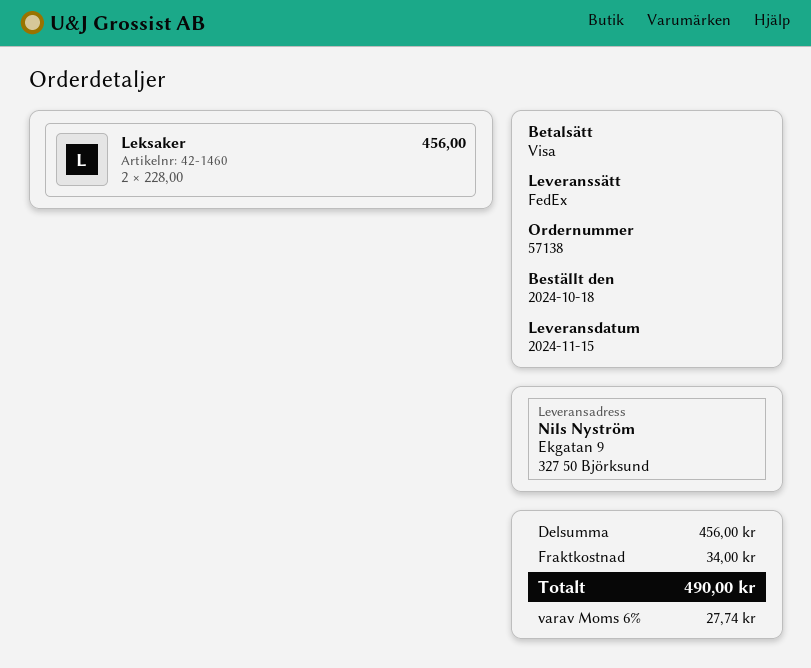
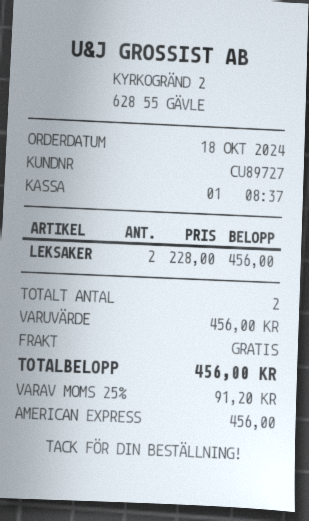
payment method: Visa -> American Express
shipping: 34.00 -> 0.00
tax: 6% = 27.74 -> 25% = 91.20
total: 490.00 -> 456.00

